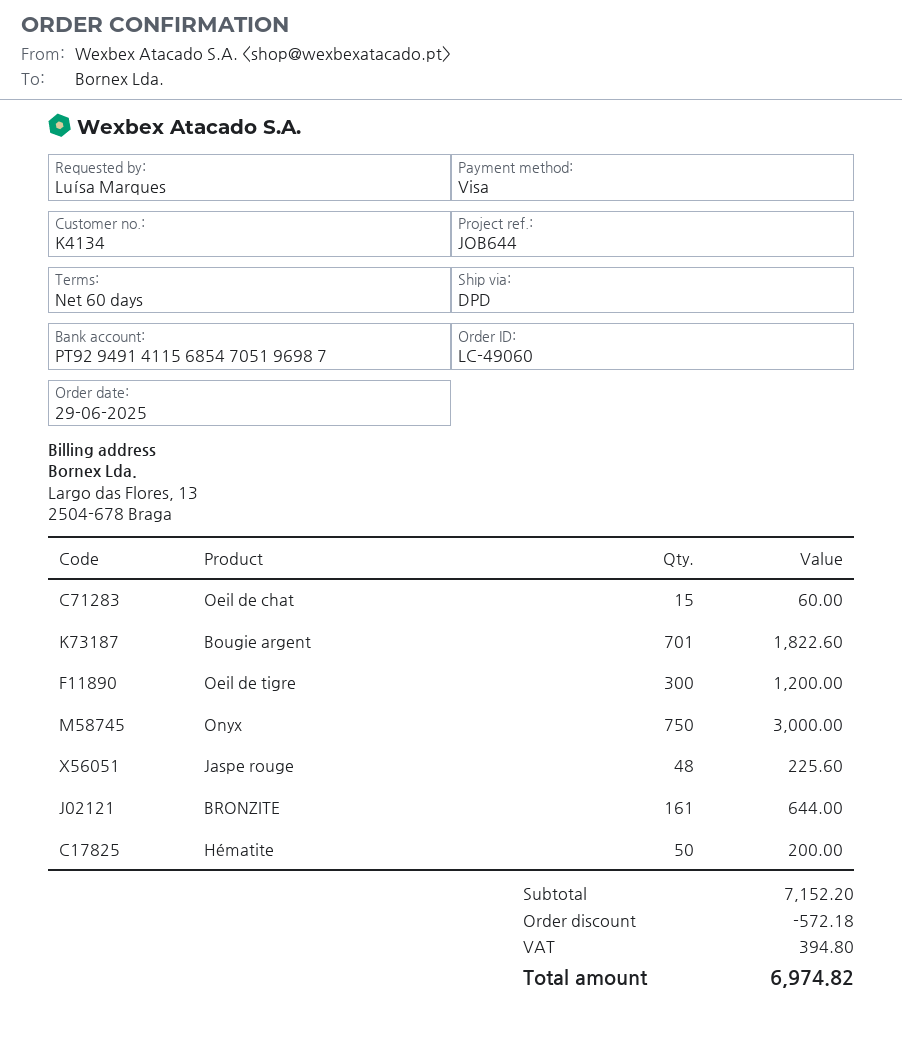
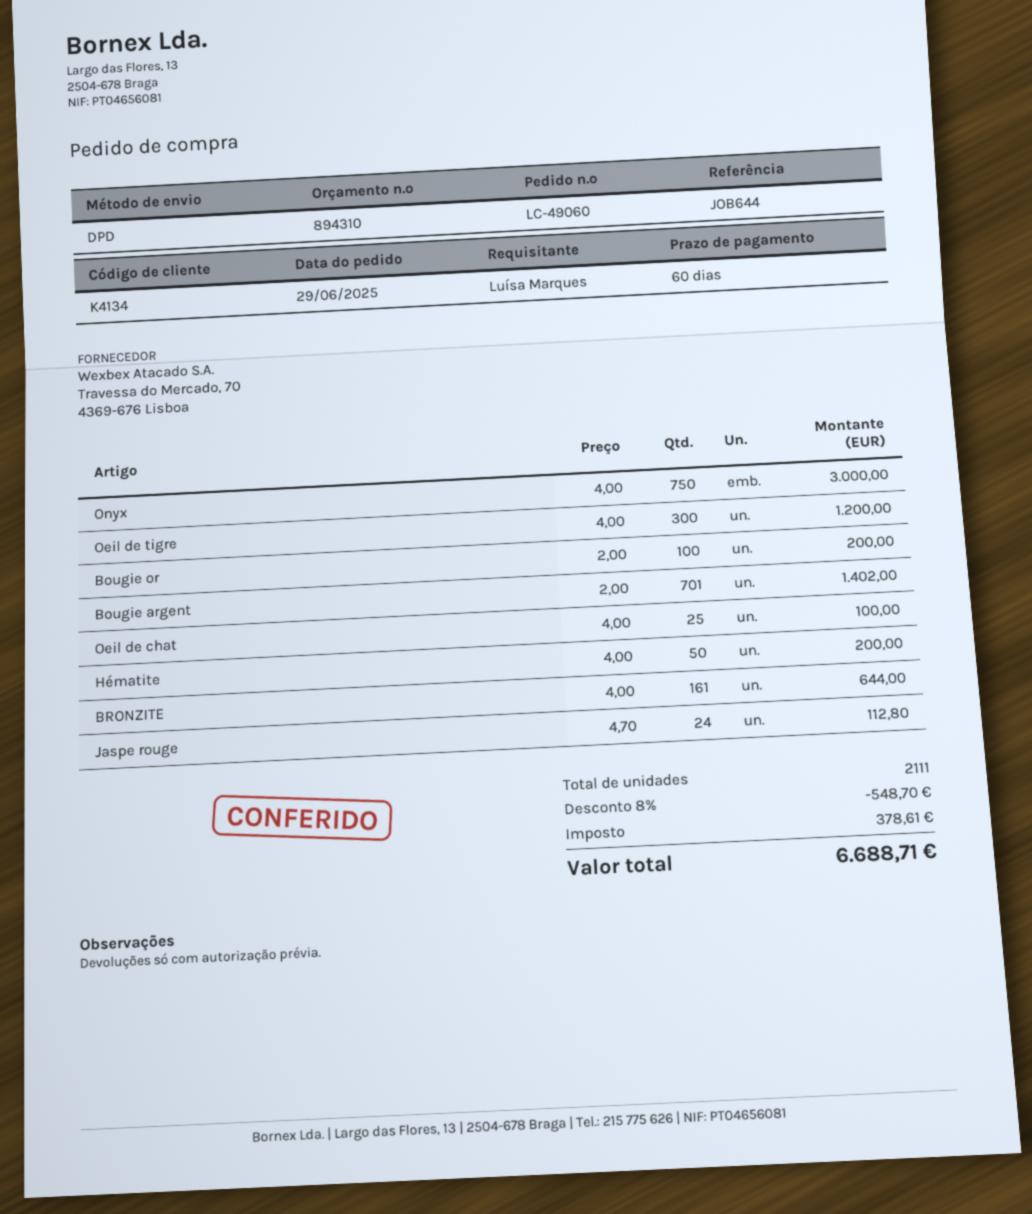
Oeil de chat: 15 for 60.00 -> 25 for 100.00
Bougie argent: 701 for 1822.60 -> 701 for 1402.00
Jaspe rouge: 48 for 225.60 -> 24 for 112.80
Bougie or: none -> 100 for 200.00
discount: 572.18 -> 548.70
tax: 394.80 -> 378.61
total: 6974.82 -> 6688.71

